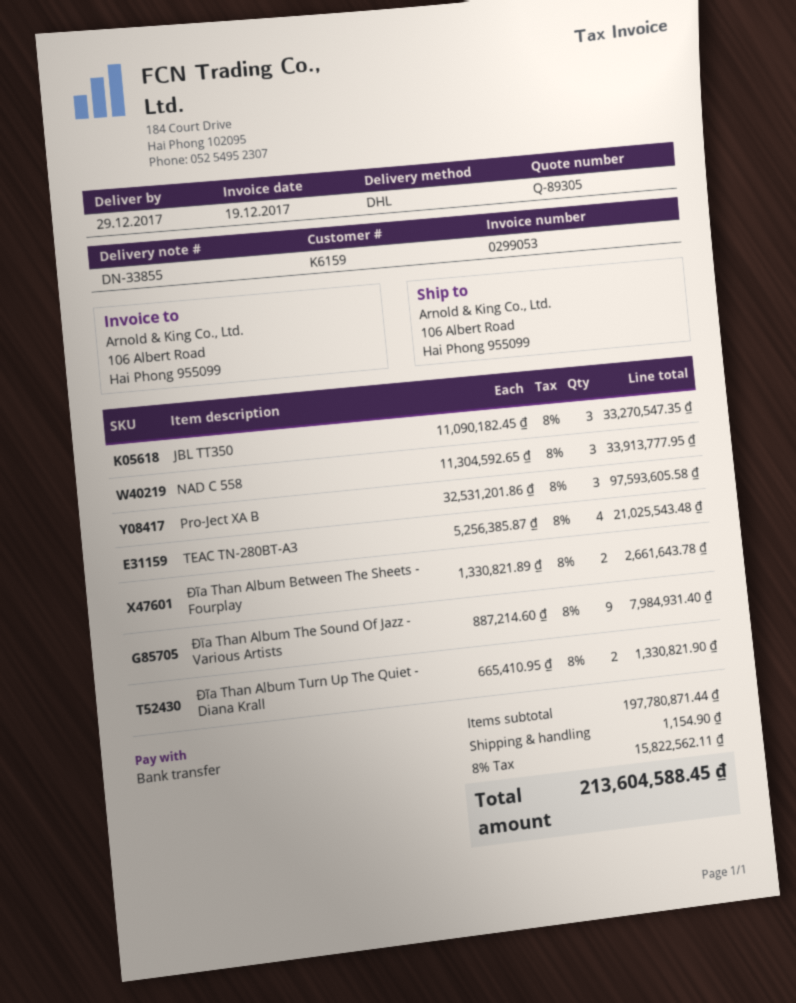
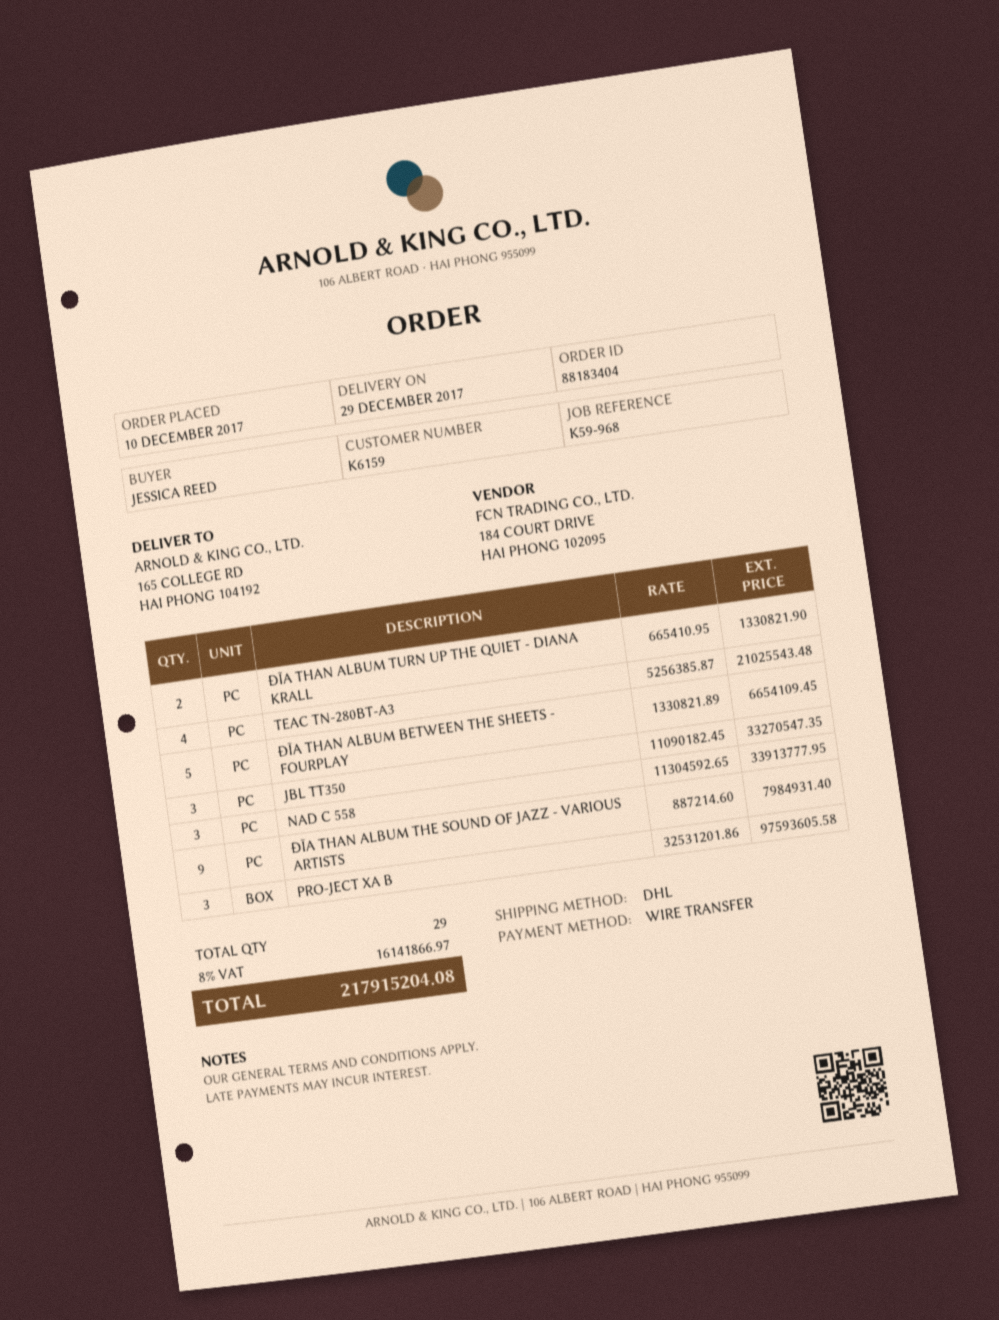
ship to: 106 Albert Road, Hai Phong 955099 -> 165 COLLEGE RD, HAI PHONG 104192
Đĩa Than Album Between The Sheets - Fourplay: 2 x 1330821.89 = 2661643.78 -> 5 x 1330821.89 = 6654109.45
shipping: 1154.90 -> none
tax: 8% = 15822562.11 -> 8% = 16141866.97
total: 213604588.45 -> 217915204.08

